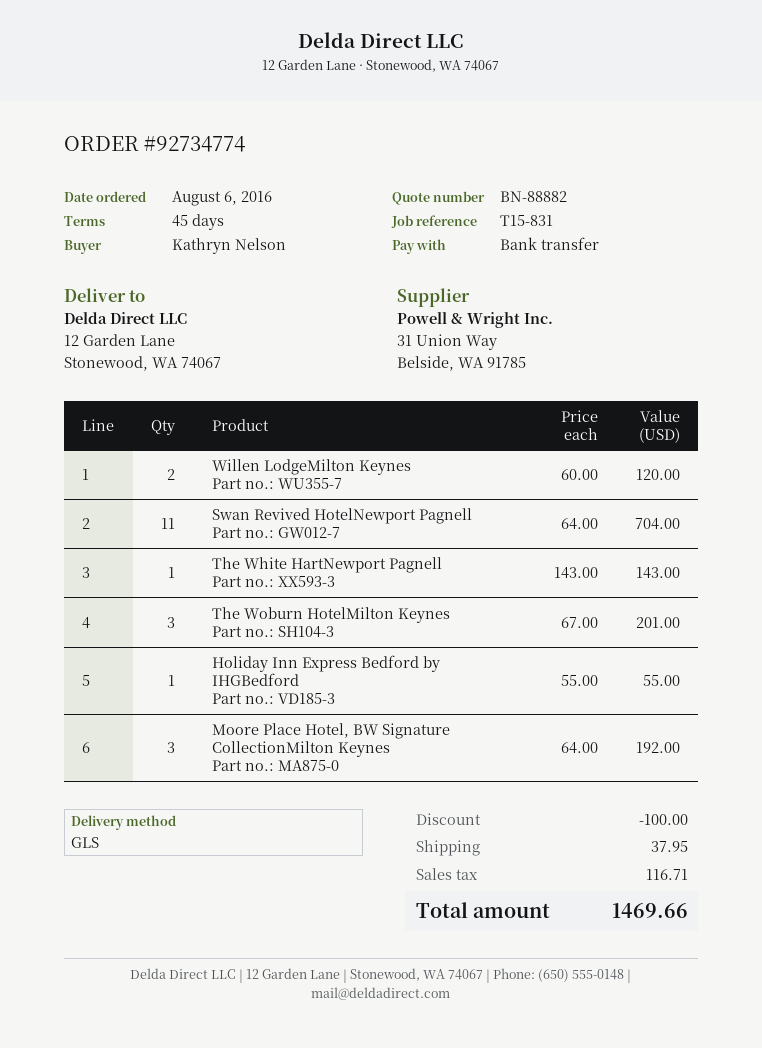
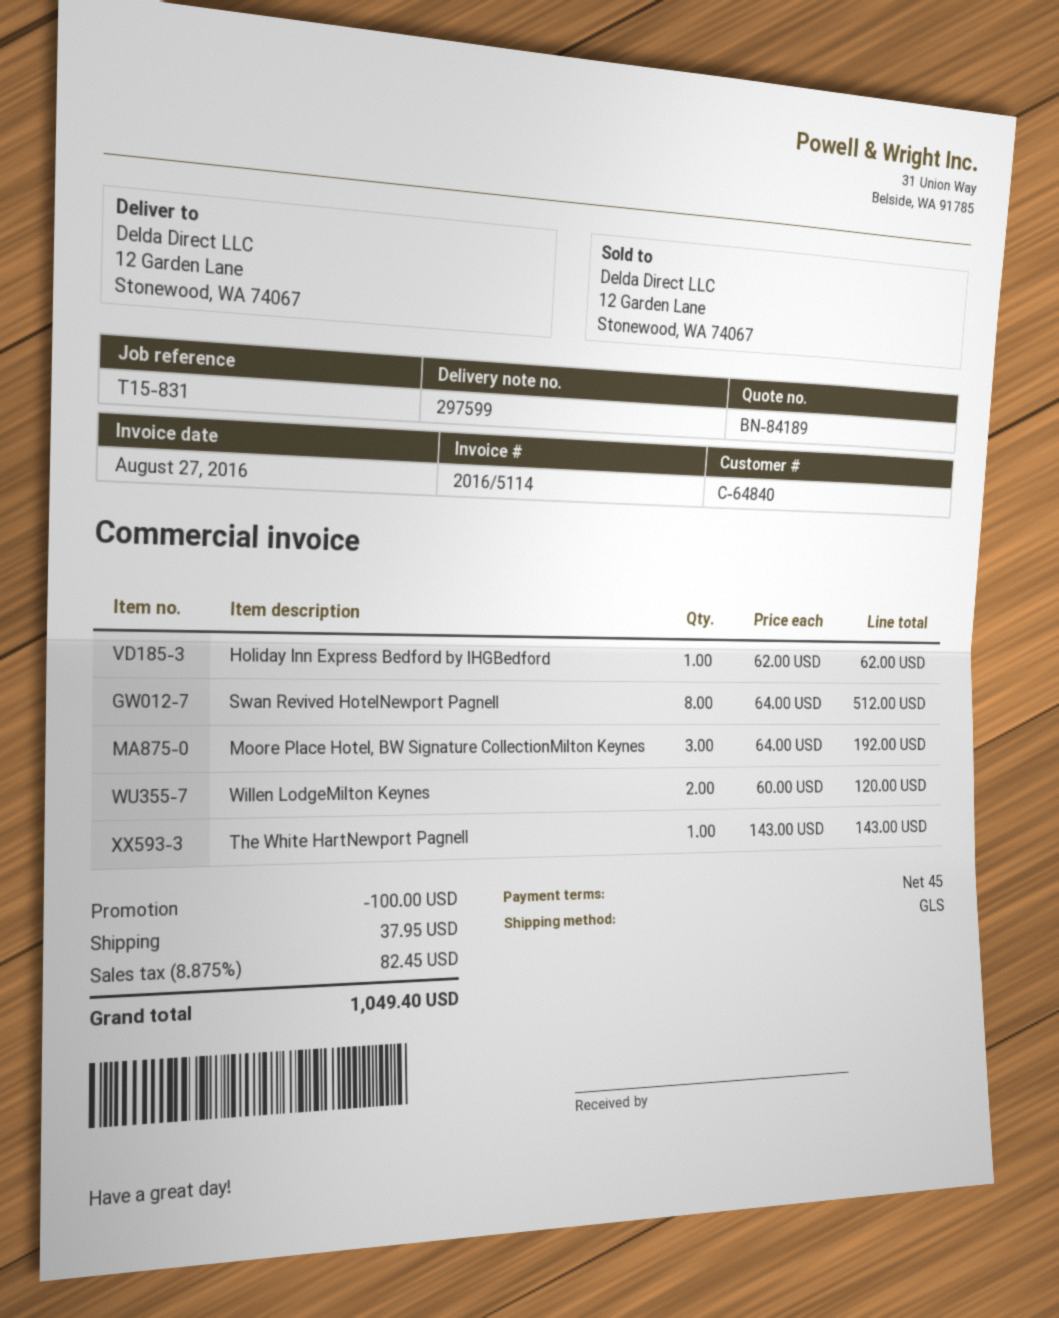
quote number: BN-88882 -> BN-84189
Swan Revived HotelNewport Pagnell: 11 x 64.00 = 704.00 -> 8 x 64.00 = 512.00
The Woburn HotelMilton Keynes: 3 x 67.00 = 201.00 -> none
Holiday Inn Express Bedford by IHGBedford: 1 x 55.00 = 55.00 -> 1 x 62.00 = 62.00
tax: 116.71 -> 82.45
total: 1469.66 -> 1049.40

